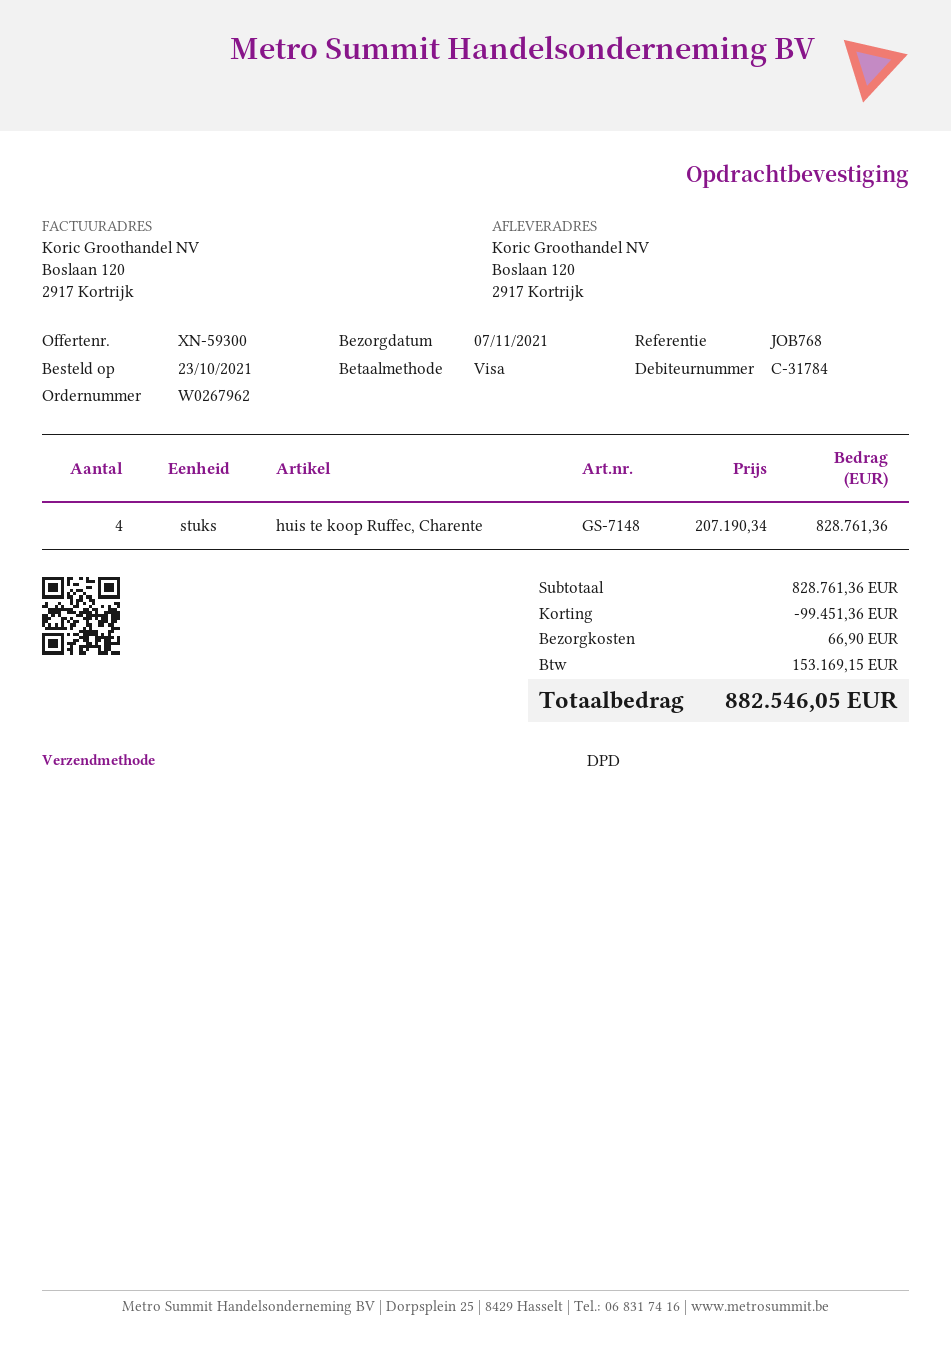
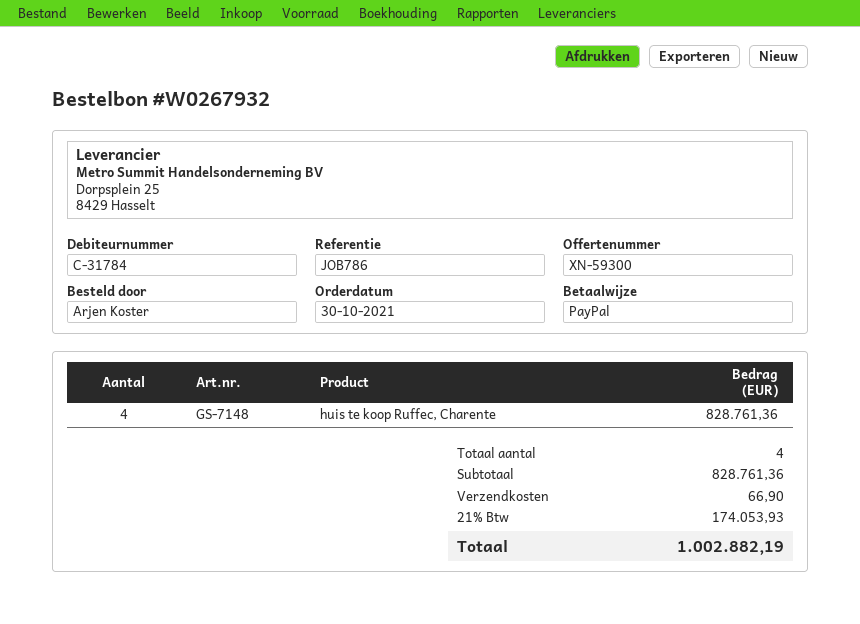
order number: W0267962 -> W0267932
order date: 2021-10-23 -> 2021-10-30
reference: JOB768 -> JOB786
payment method: Visa -> PayPal
discount: 99451.36 -> none
tax: 153169.15 -> 174053.93
total: 882546.05 -> 1002882.19

